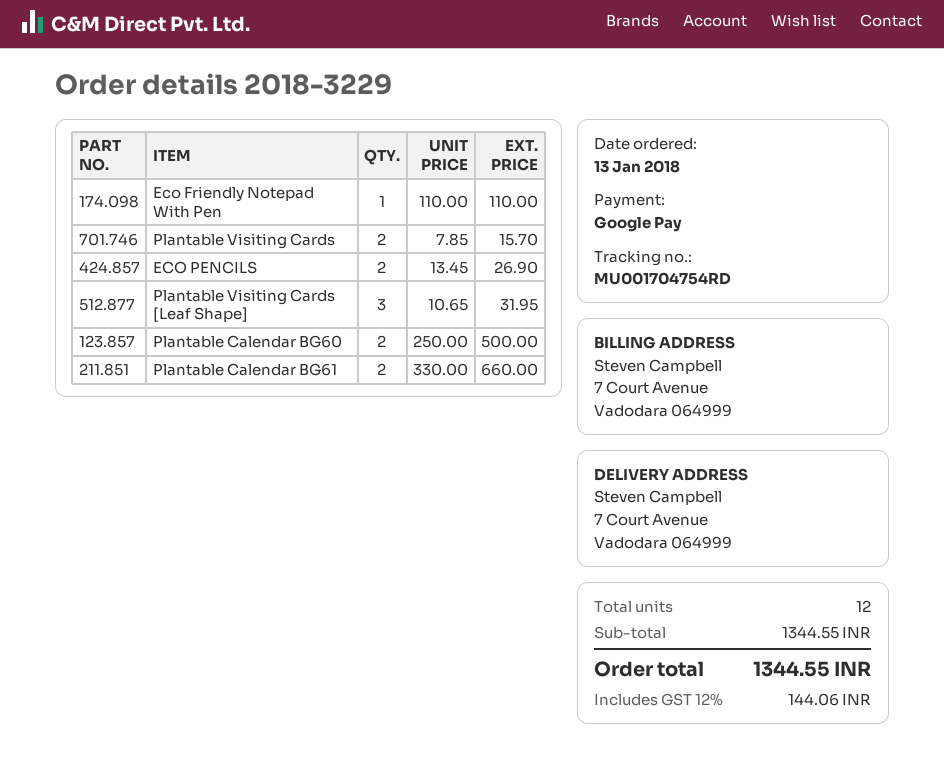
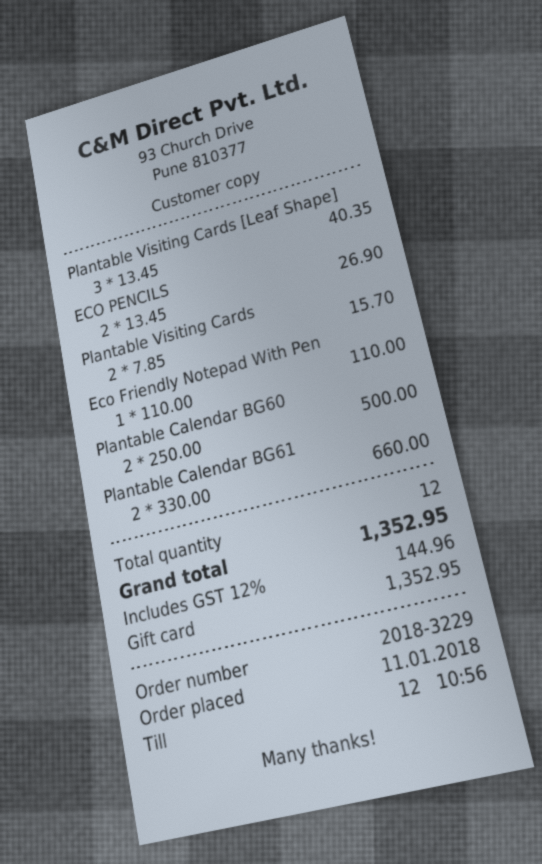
order date: 2018-01-13 -> 2018-01-11
payment method: Google Pay -> gift card
Plantable Visiting Cards [Leaf Shape]: 3 x 10.65 = 31.95 -> 3 x 13.45 = 40.35
tax: 12% = 144.06 -> 12% = 144.96
total: 1344.55 -> 1352.95

